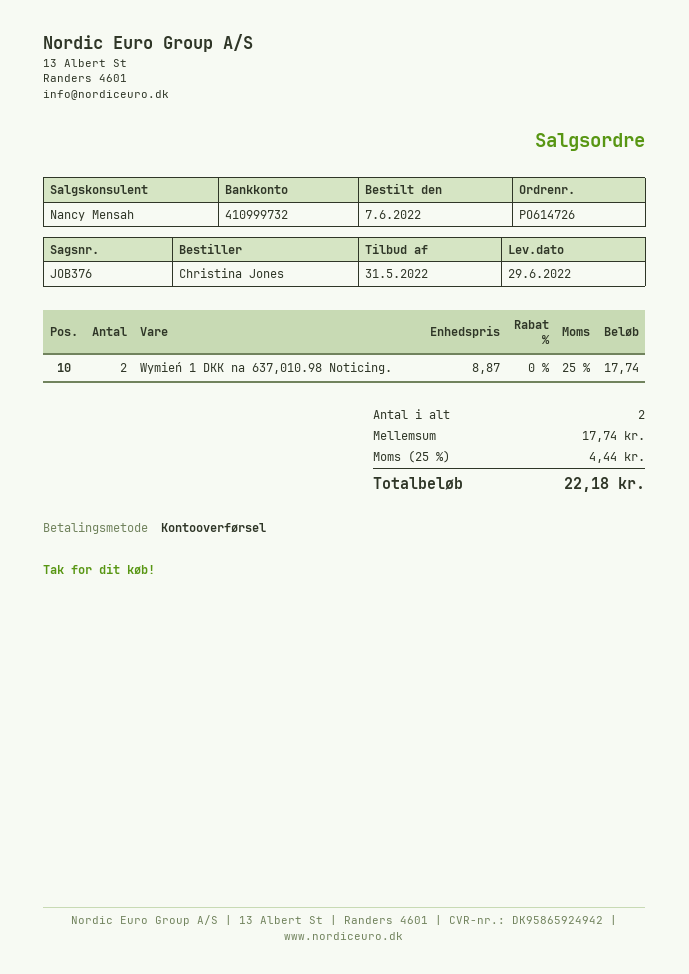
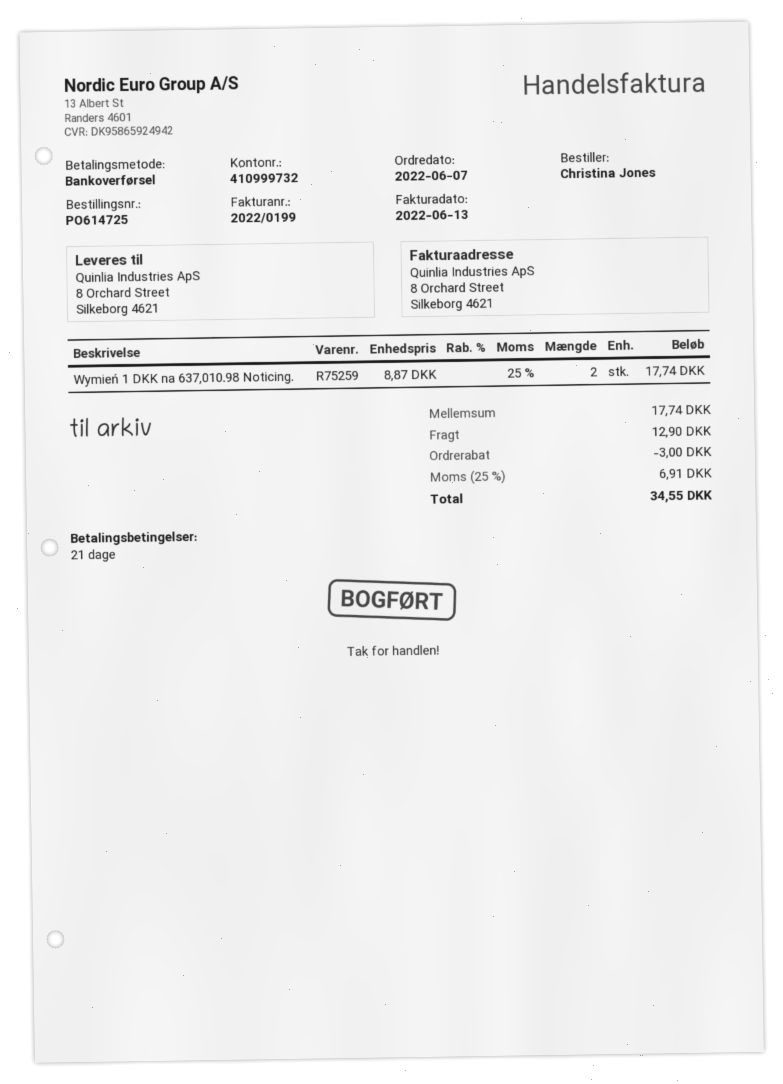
order number: PO614726 -> PO614725
discount: none -> 3.00
shipping: none -> 12.90
tax: 25% = 4.44 -> 25% = 6.91
total: 22.18 -> 34.55

